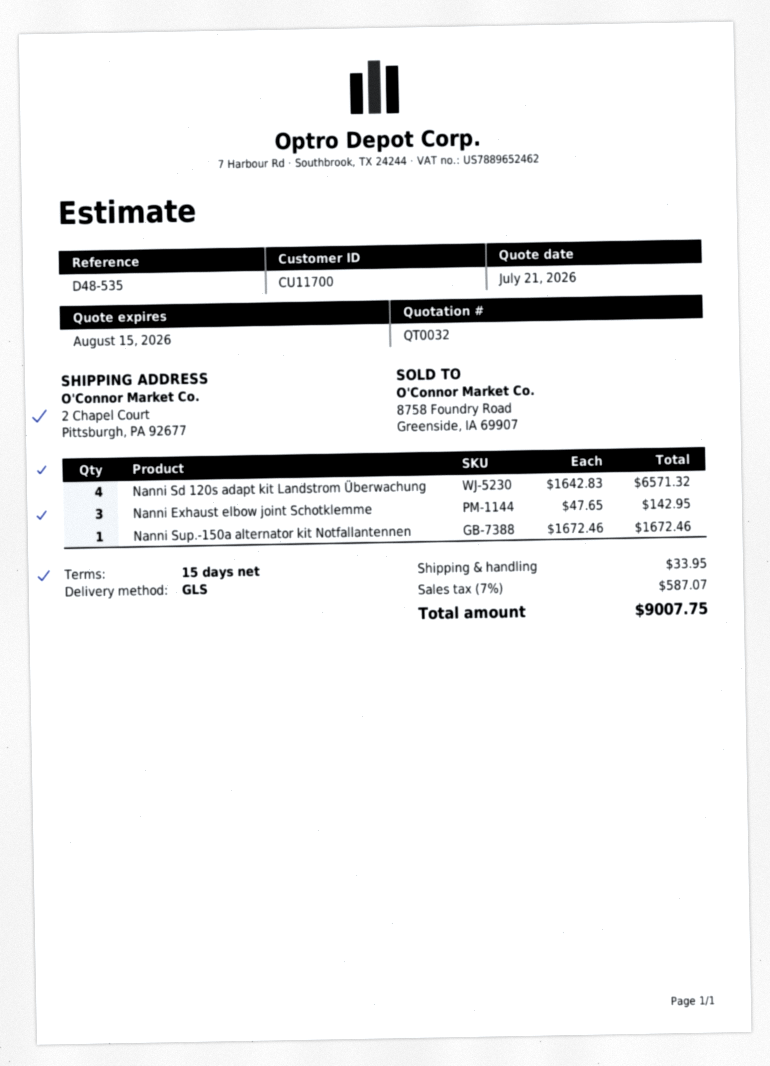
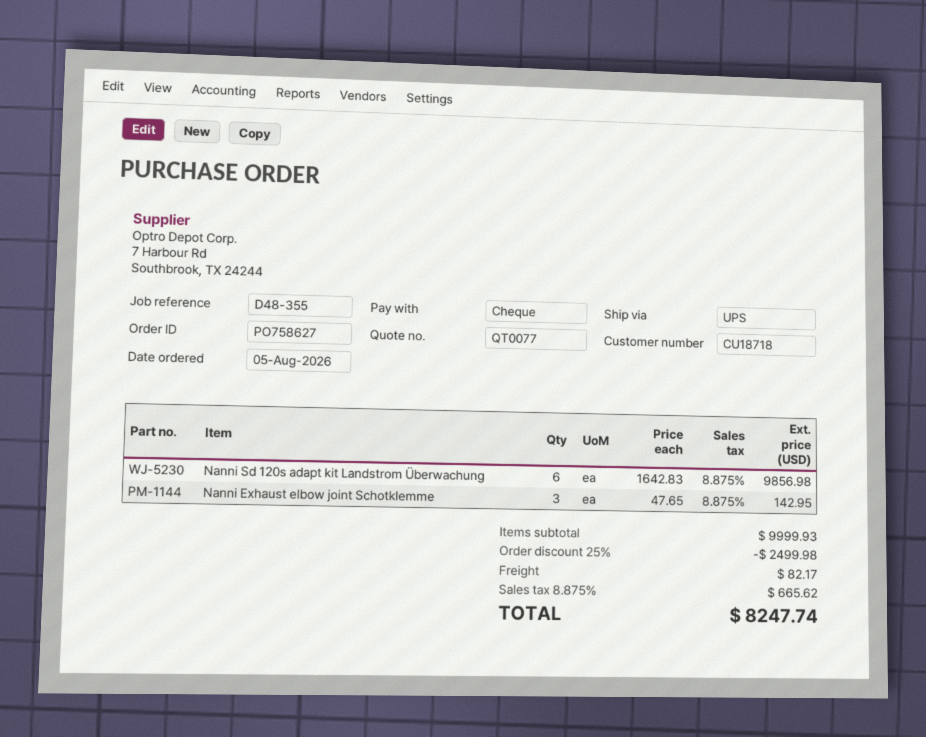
quote number: QT0032 -> QT0077
customer number: CU11700 -> CU18718
reference: D48-535 -> D48-355
shipping method: GLS -> UPS
Nanni Sd 120s adapt kit Landstrom Überwachung: 4 x 1642.83 = 6571.32 -> 6 x 1642.83 = 9856.98
Nanni Sup.-150a alternator kit Notfallantennen: 1 x 1672.46 = 1672.46 -> none
discount: none -> 25% = 2499.98
shipping: 33.95 -> 82.17
tax: 7% = 587.07 -> 8.875% = 665.62
total: 9007.75 -> 8247.74

